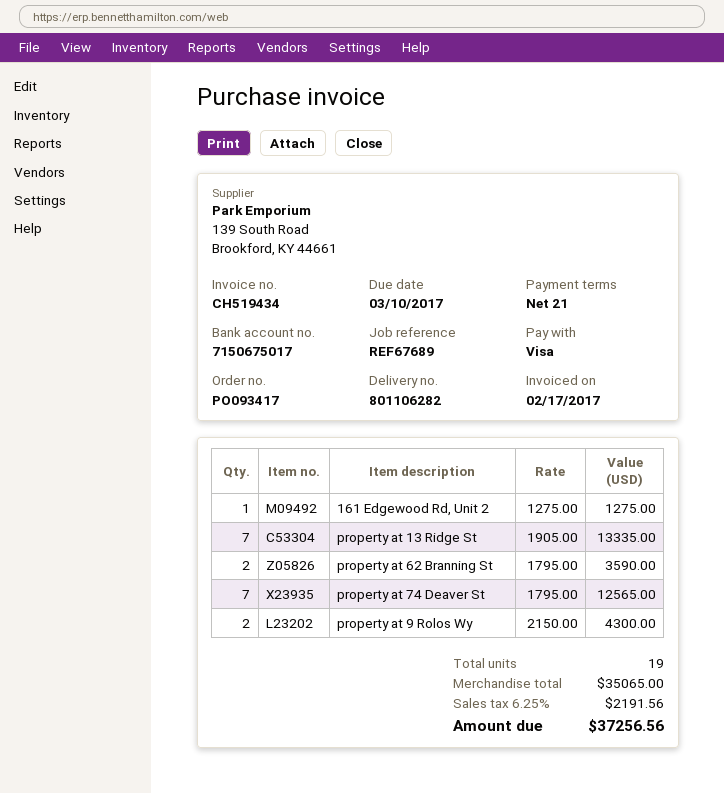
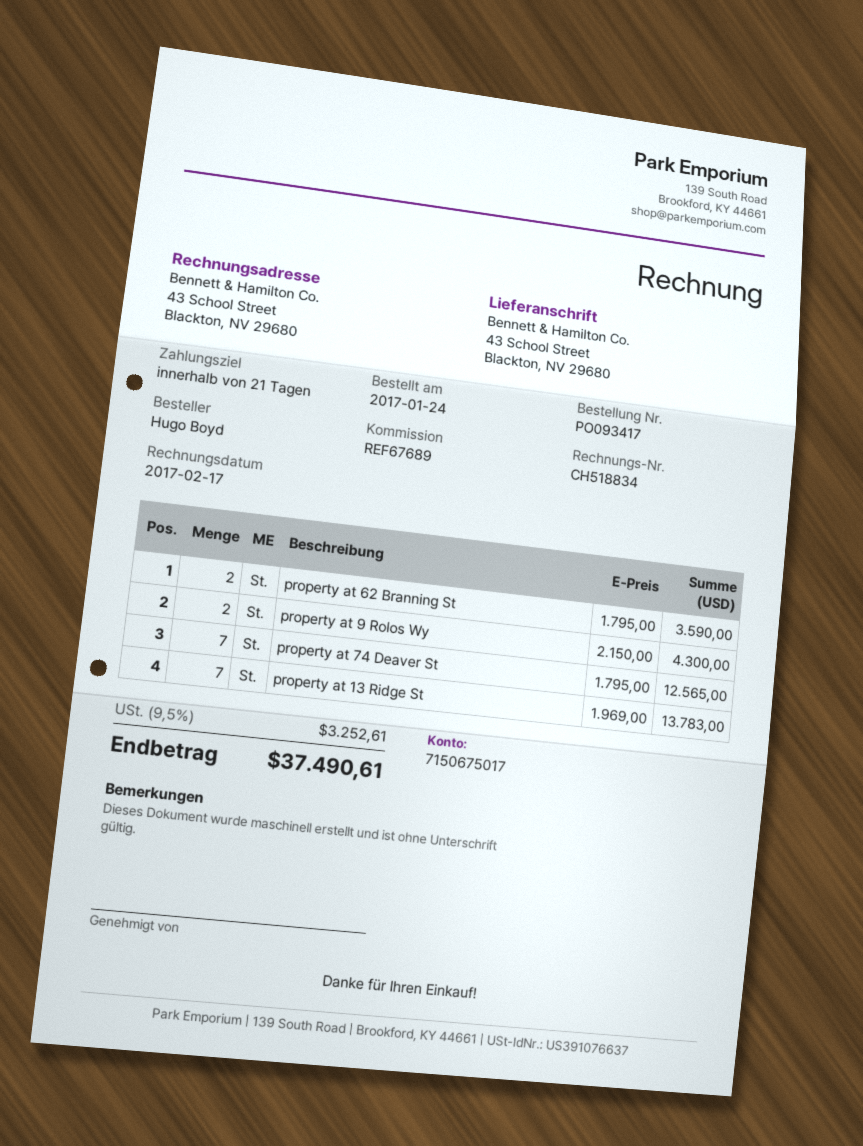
invoice number: CH519434 -> CH518834
161 Edgewood Rd, Unit 2: 1 x 1275.00 = 1275.00 -> none
property at 13 Ridge St: 7 x 1905.00 = 13335.00 -> 7 x 1969.00 = 13783.00
tax: 6.25% = 2191.56 -> 9.5% = 3252.61
total: 37256.56 -> 37490.61

